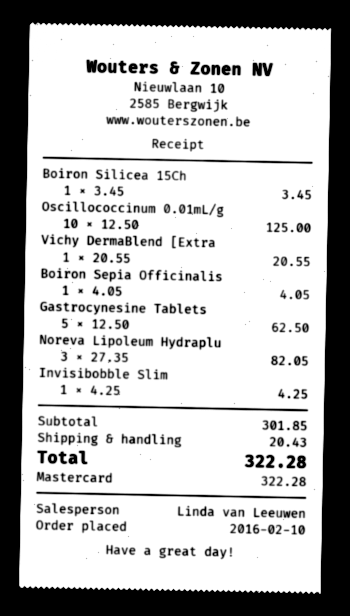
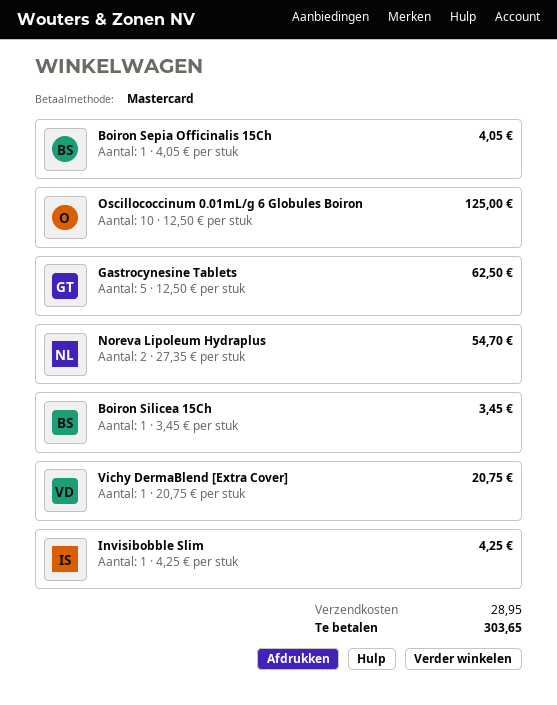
Vichy DermaBlend [Extra: 1 x 20.55 = 20.55 -> 1 x 20.75 = 20.75
Noreva Lipoleum Hydraplu: 3 x 27.35 = 82.05 -> 2 x 27.35 = 54.70
shipping: 20.43 -> 28.95
total: 322.28 -> 303.65

